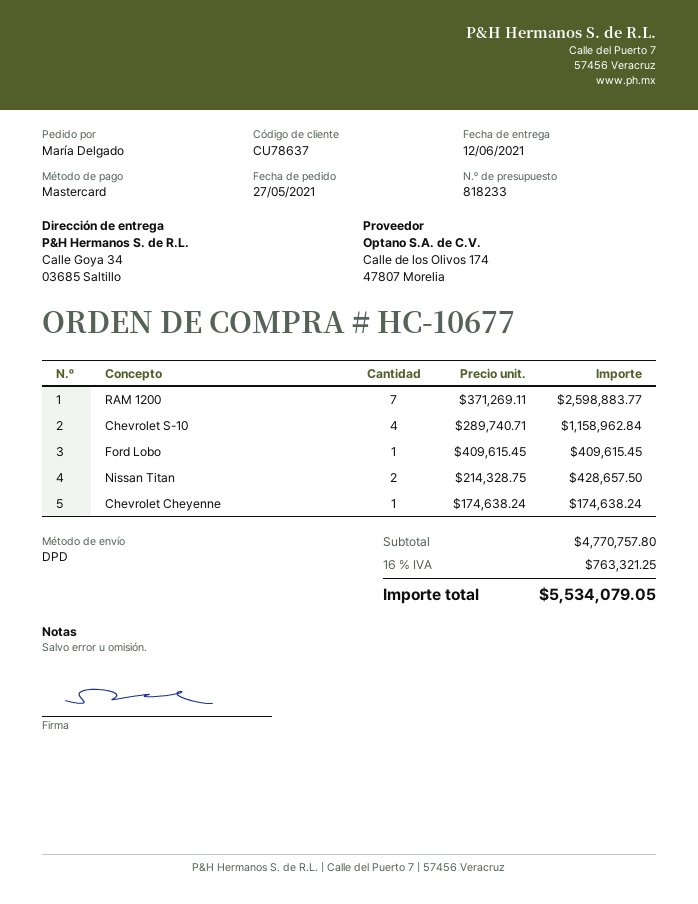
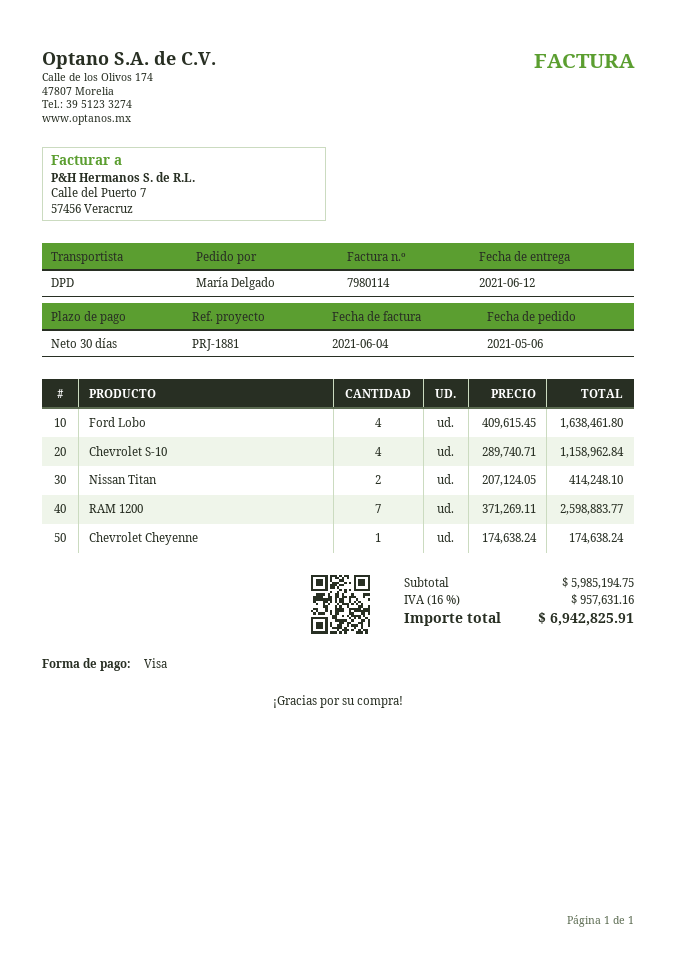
order date: 2021-05-27 -> 2021-05-06
payment method: Mastercard -> Visa
Ford Lobo: 1 x 409615.45 = 409615.45 -> 4 x 409615.45 = 1638461.80
Nissan Titan: 2 x 214328.75 = 428657.50 -> 2 x 207124.05 = 414248.10
subtotal: 4770757.80 -> 5985194.75
tax: 16% = 763321.25 -> 16% = 957631.16
total: 5534079.05 -> 6942825.91

